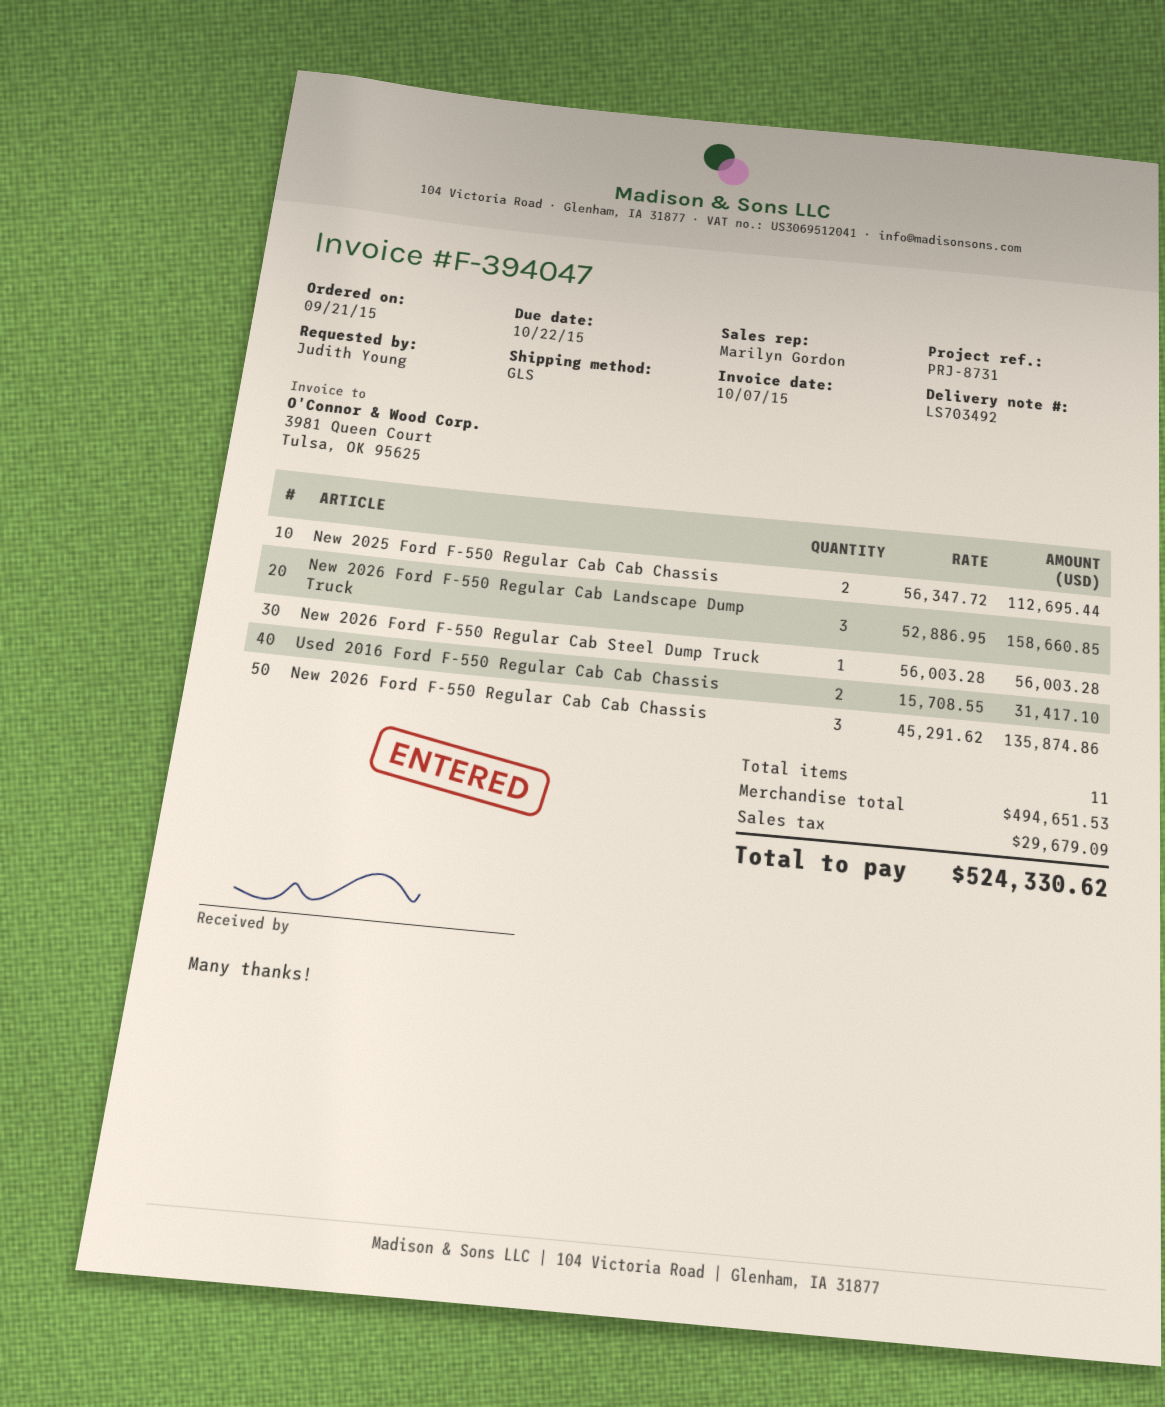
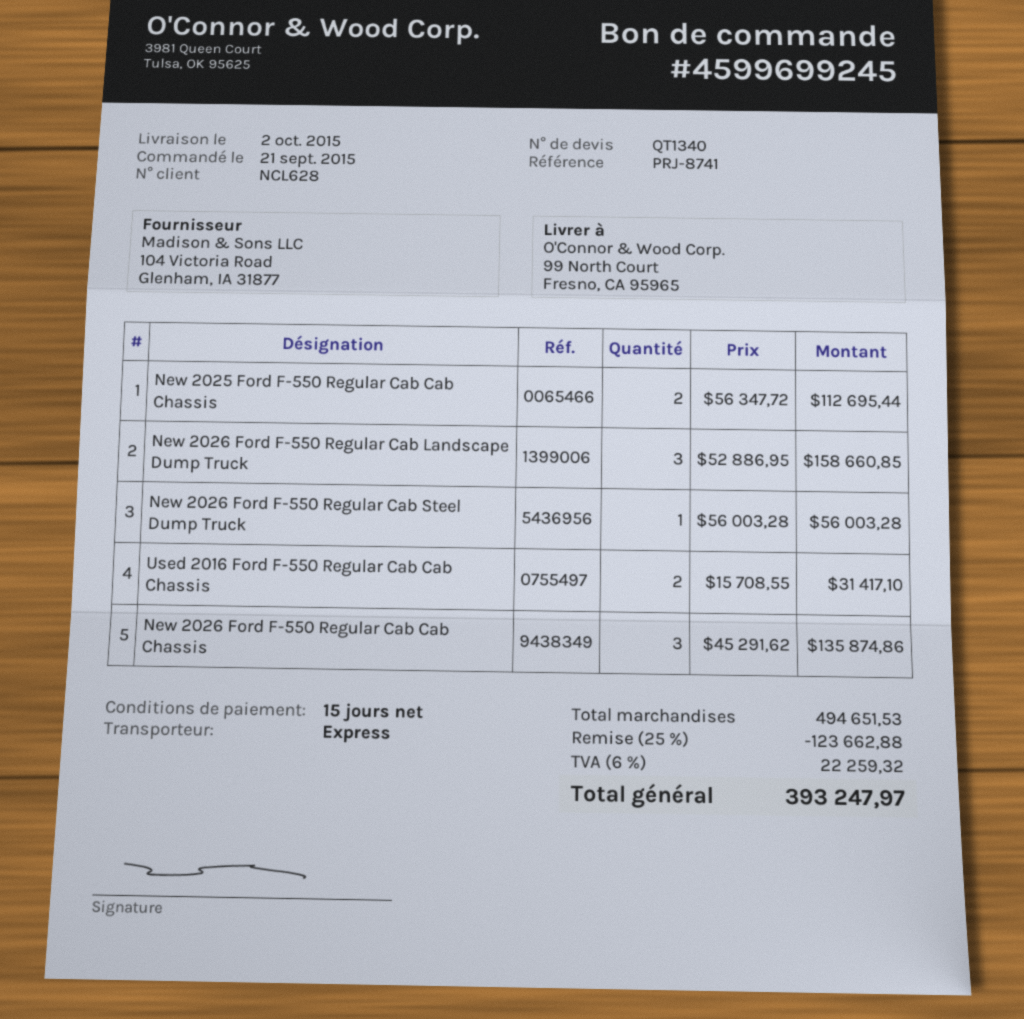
reference: PRJ-8731 -> PRJ-8741
shipping method: GLS -> express
discount: none -> 25% = 123662.88
tax: 29679.09 -> 22259.32
total: 524330.62 -> 393247.97

